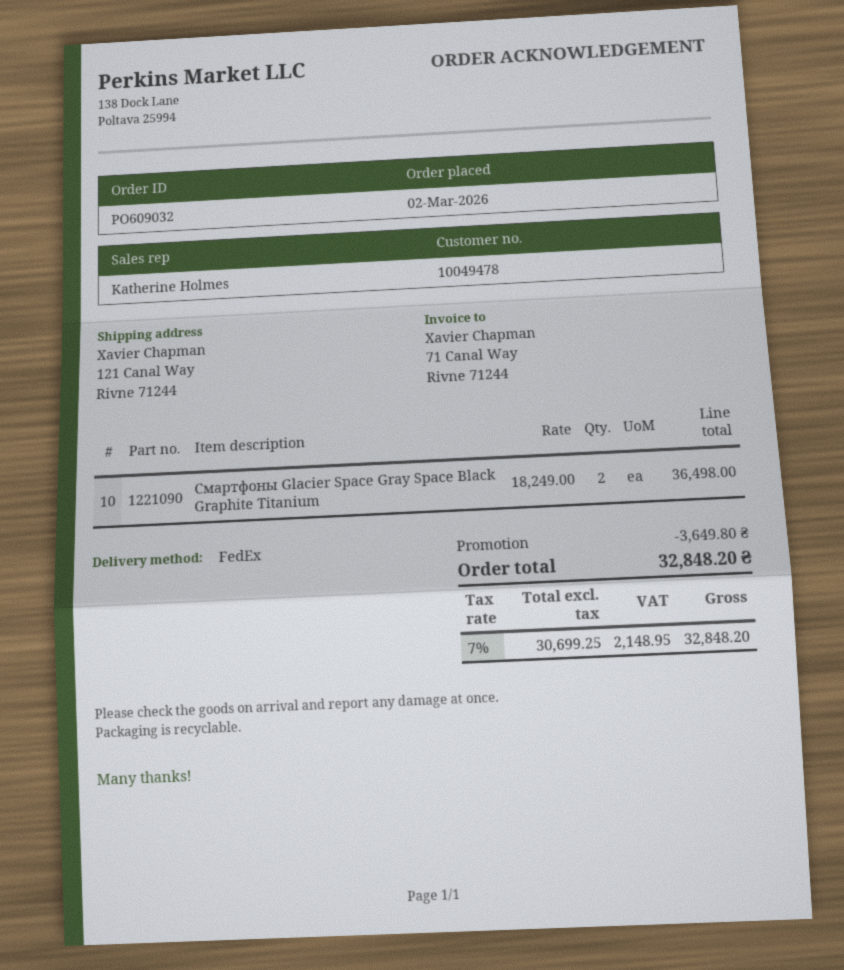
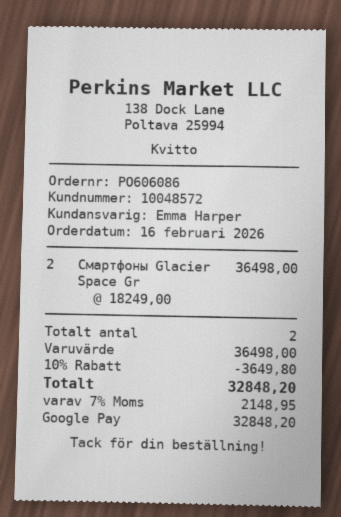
order number: PO609032 -> PO606086
order date: 2026-03-02 -> 2026-02-16
customer number: 10049478 -> 10048572
sales rep: Katherine Holmes -> Emma Harper

